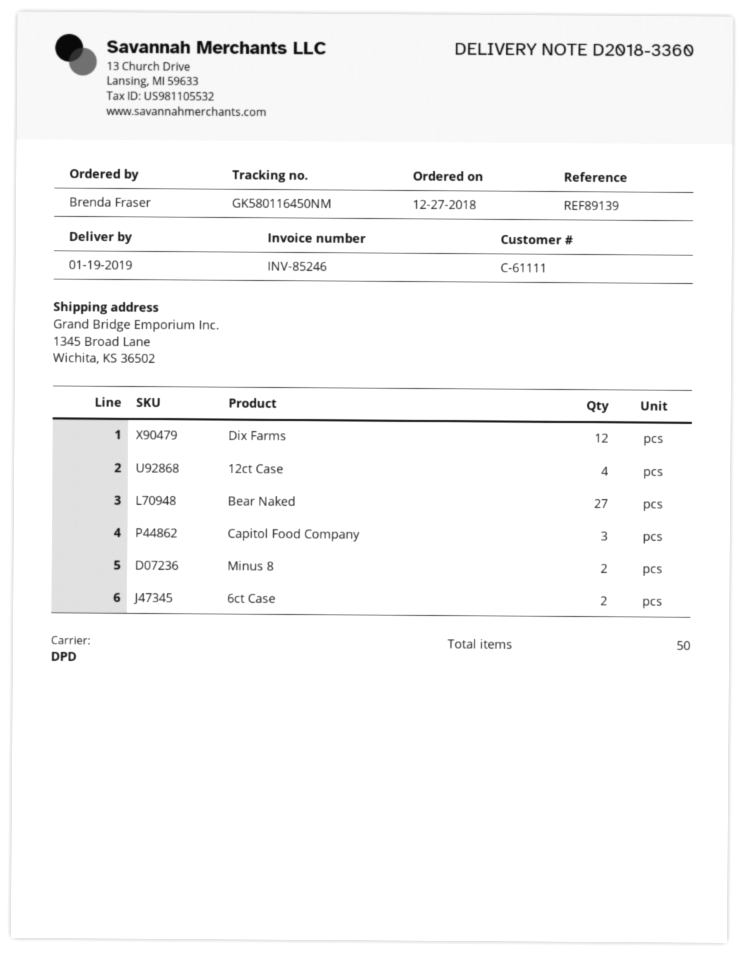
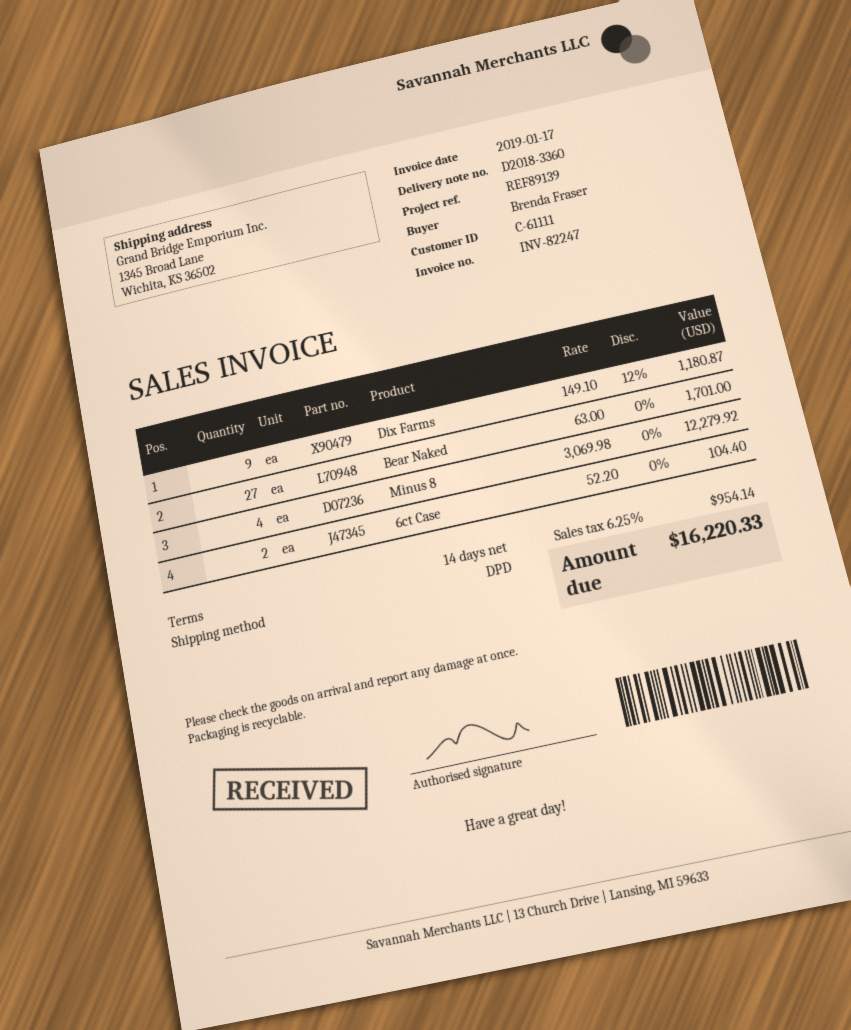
invoice number: INV-85246 -> INV-82247
Dix Farms: 12 -> 9
12ct Case: 4 -> none
Capitol Food Company: 3 -> none
Minus 8: 2 -> 4

